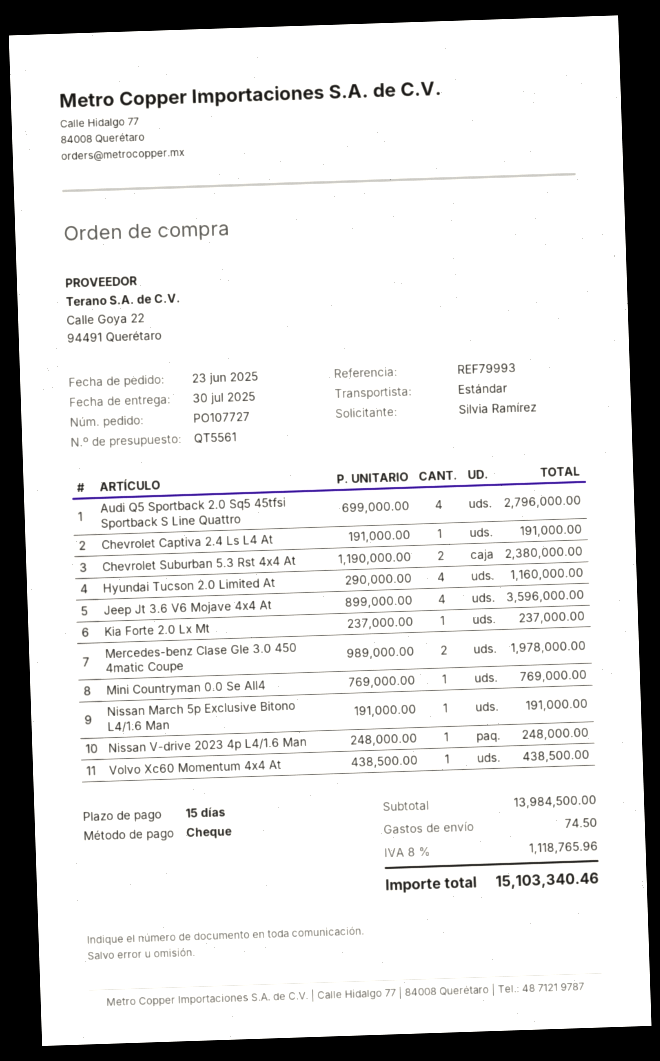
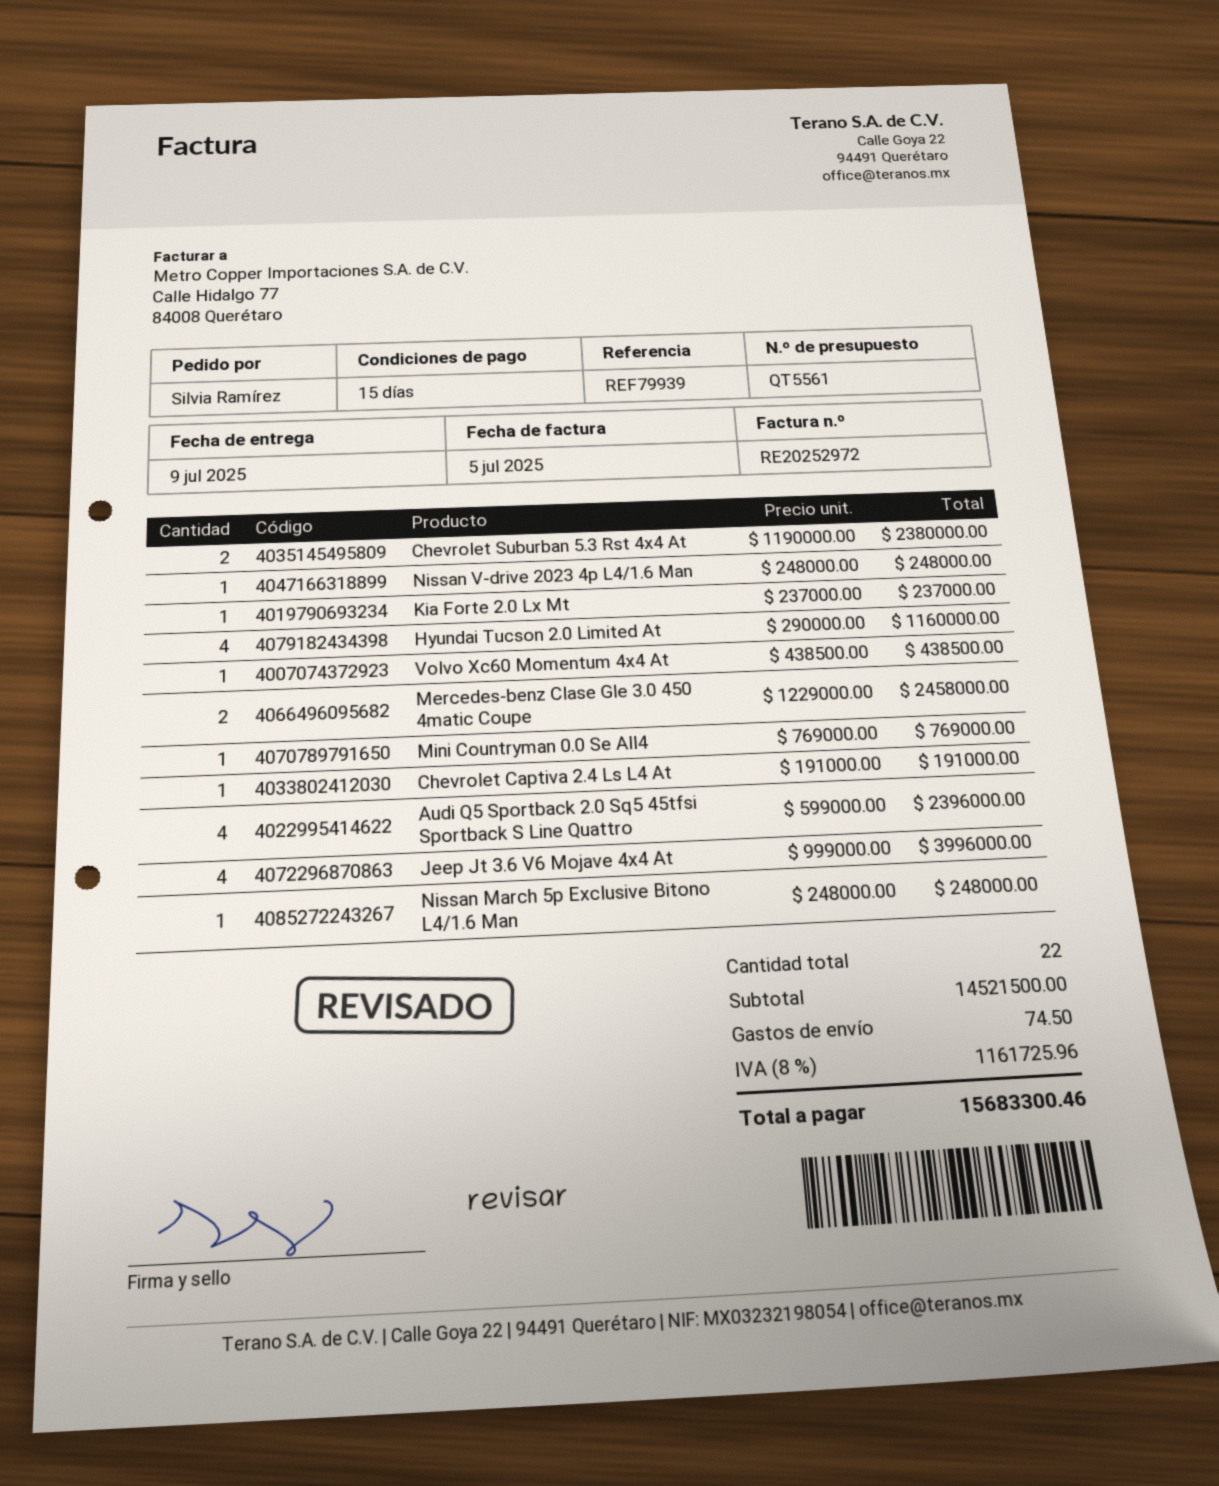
delivery date: 2025-07-30 -> 2025-07-09
reference: REF79993 -> REF79939
Audi Q5 Sportback 2.0 Sq5 45tfsi Sportback S Line Quattro: 4 x 699000.00 = 2796000.00 -> 4 x 599000.00 = 2396000.00
Jeep Jt 3.6 V6 Mojave 4x4 At: 4 x 899000.00 = 3596000.00 -> 4 x 999000.00 = 3996000.00
Mercedes-benz Clase Gle 3.0 450 4matic Coupe: 2 x 989000.00 = 1978000.00 -> 2 x 1229000.00 = 2458000.00
Nissan March 5p Exclusive Bitono L4/1.6 Man: 1 x 191000.00 = 191000.00 -> 1 x 248000.00 = 248000.00
subtotal: 13984500.00 -> 14521500.00
tax: 8% = 1118765.96 -> 8% = 1161725.96
total: 15103340.46 -> 15683300.46

